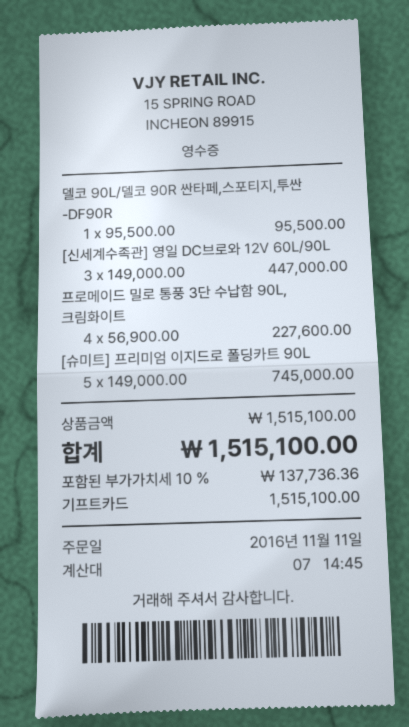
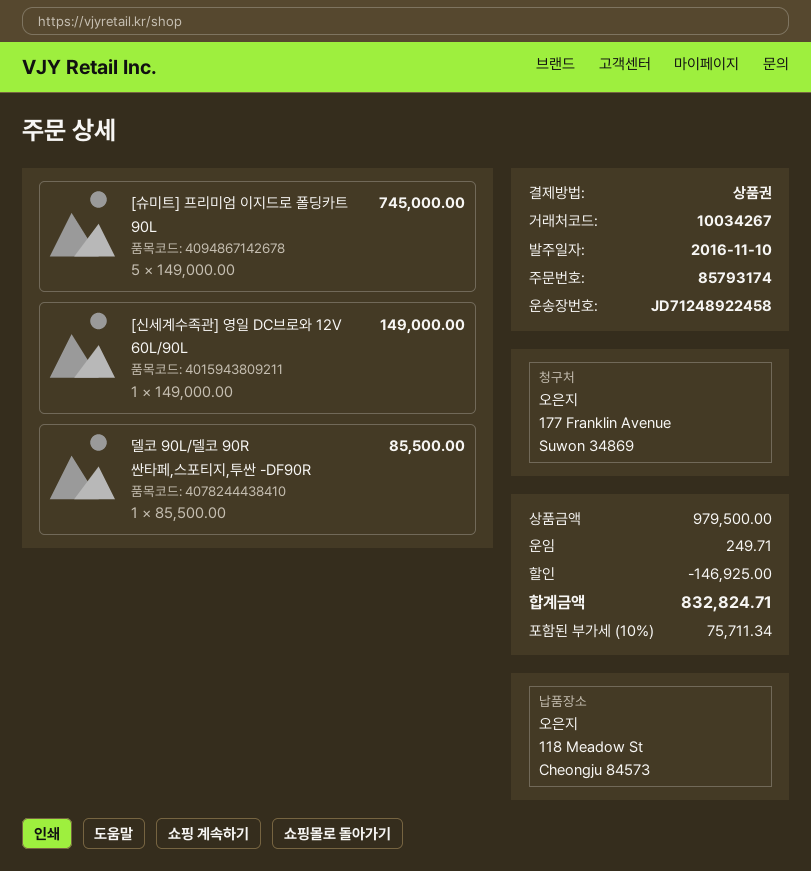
order date: 2016-11-11 -> 2016-11-10
델코 90L/델코 90R 싼타페,스포티지,투싼 -DF90R: 1 x 95500.00 = 95500.00 -> 1 x 85500.00 = 85500.00
[신세계수족관] 영일 DC브로와 12V 60L/90L: 3 x 149000.00 = 447000.00 -> 1 x 149000.00 = 149000.00
프로메이드 밀로 통풍 3단 수납함 90L, 크림화이트: 4 x 56900.00 = 227600.00 -> none
subtotal: 1515100.00 -> 979500.00
discount: none -> 146925.00
shipping: none -> 249.71
tax: 10% = 137736.36 -> 10% = 75711.34
total: 1515100.00 -> 832824.71

